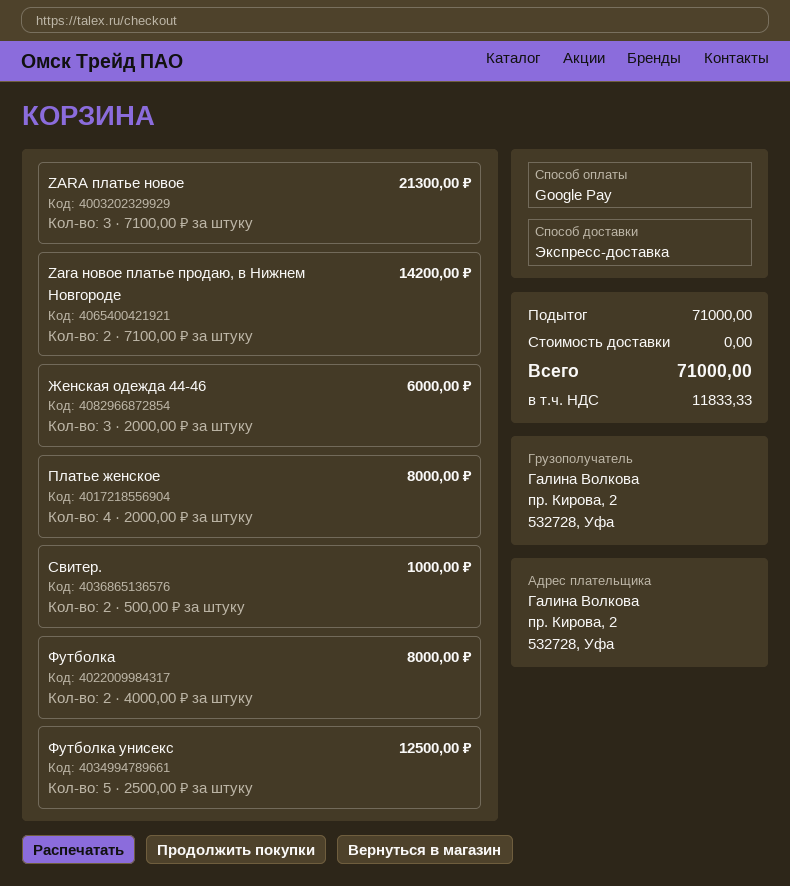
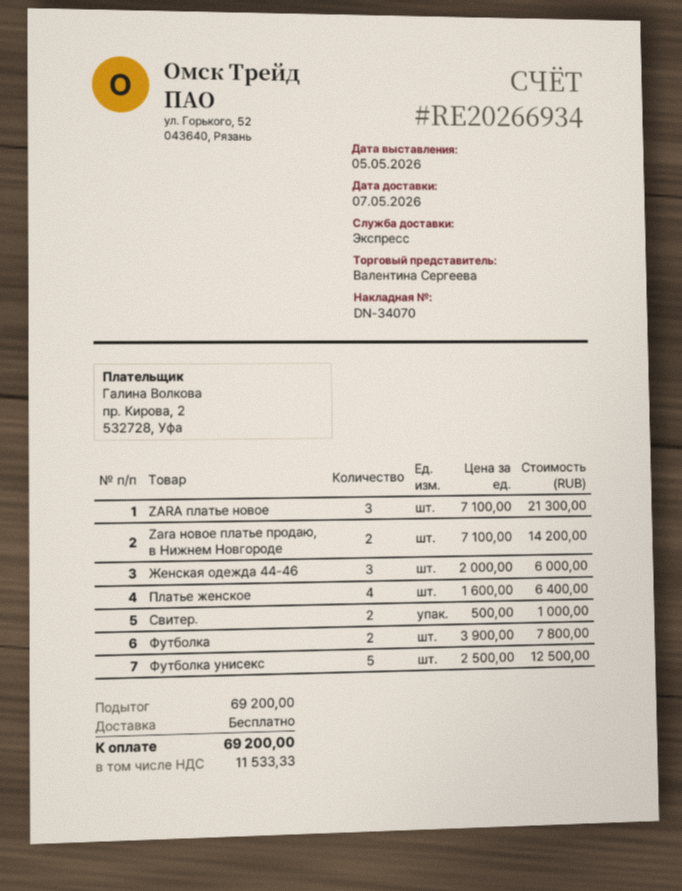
Платье женское: 4 x 2000.00 = 8000.00 -> 4 x 1600.00 = 6400.00
Футболка: 2 x 4000.00 = 8000.00 -> 2 x 3900.00 = 7800.00
subtotal: 71000.00 -> 69200.00
tax: 11833.33 -> 11533.33
total: 71000.00 -> 69200.00

